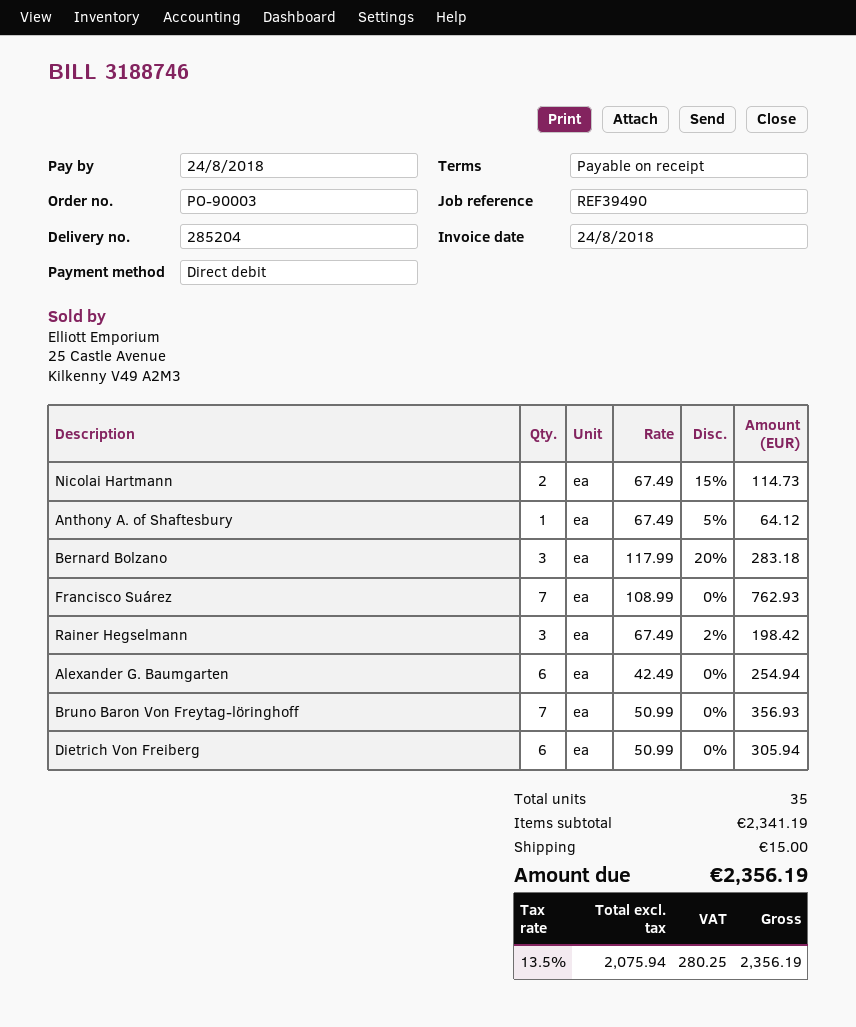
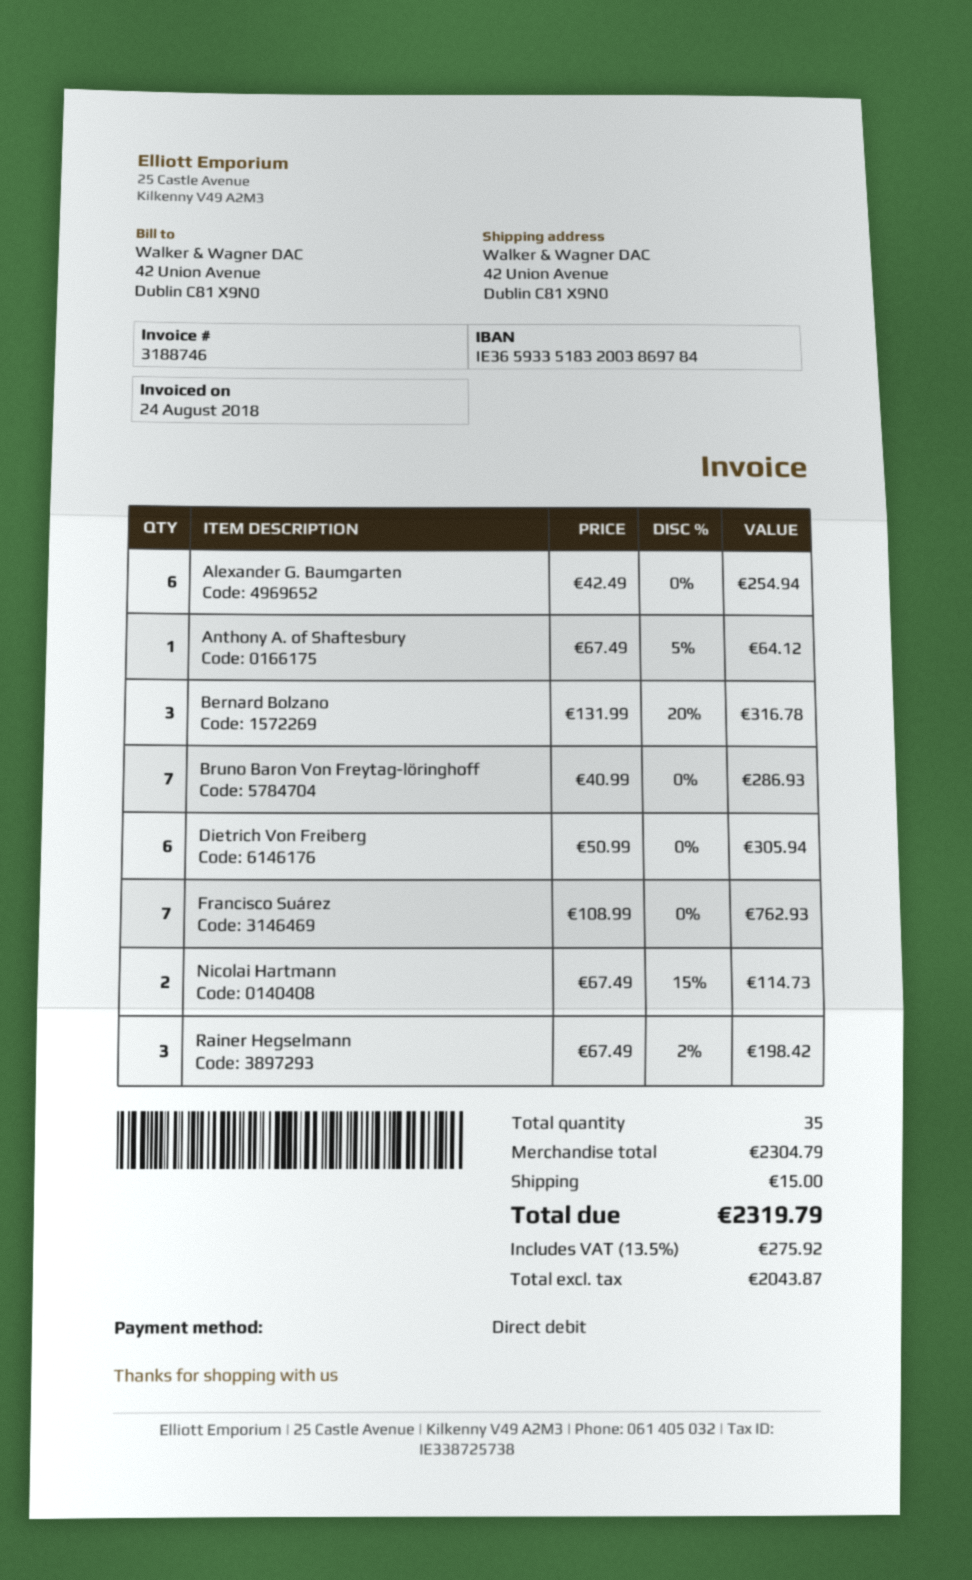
Bernard Bolzano: 3 x 117.99 - 20% = 283.18 -> 3 x 131.99 - 20% = 316.78
Bruno Baron Von Freytag-löringhoff: 7 x 50.99 = 356.93 -> 7 x 40.99 = 286.93
subtotal: 2341.19 -> 2304.79
net: 2075.94 -> 2043.87
tax: 13.5% = 280.25 -> 13.5% = 275.92
total: 2356.19 -> 2319.79

